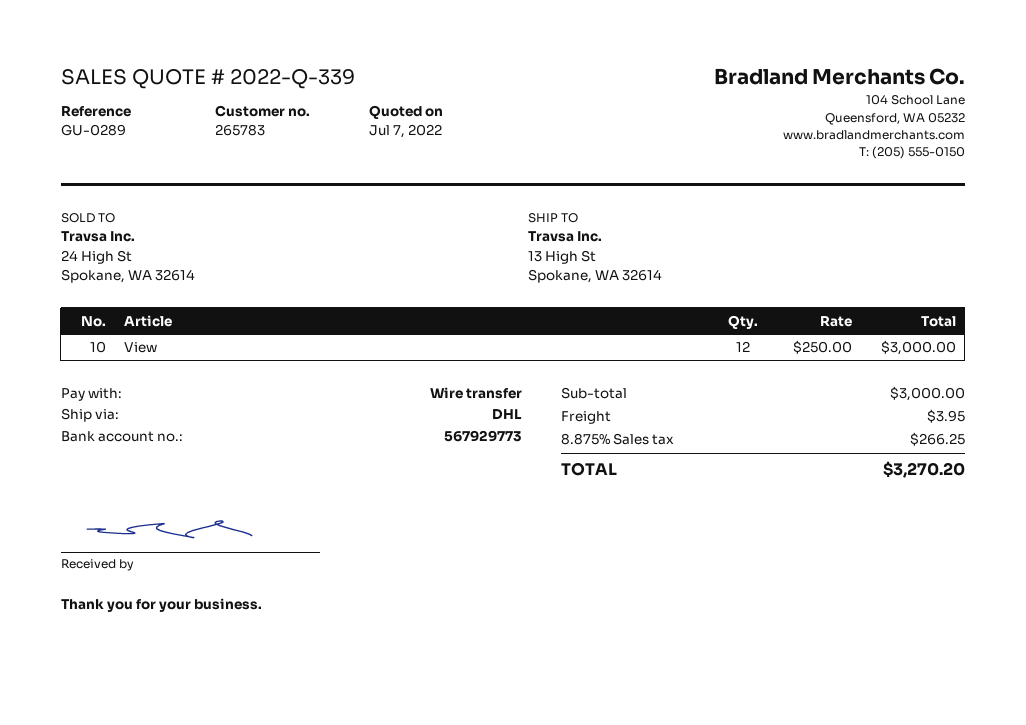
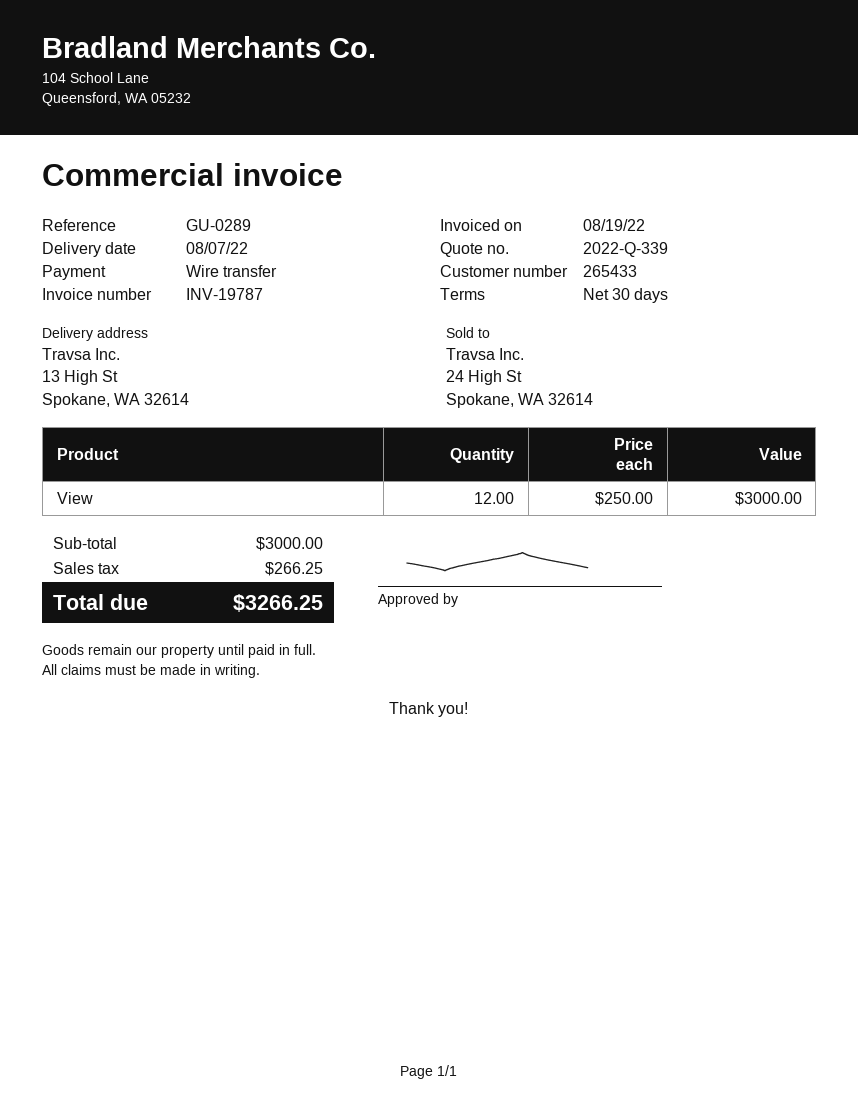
customer number: 265783 -> 265433
shipping: 3.95 -> none
total: 3270.20 -> 3266.25

